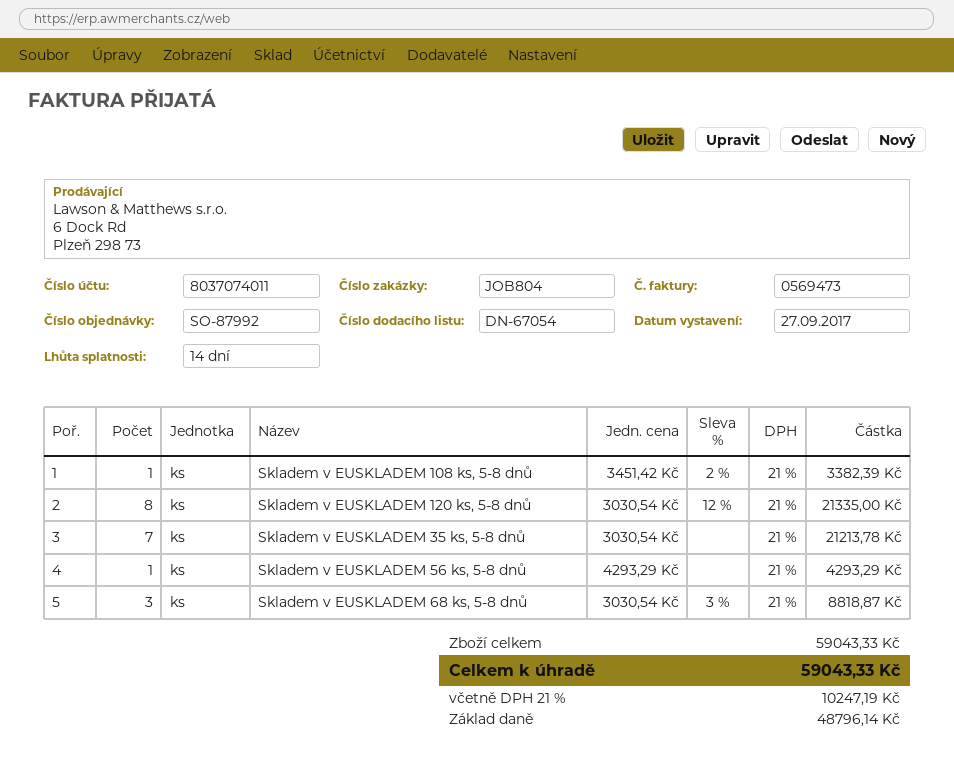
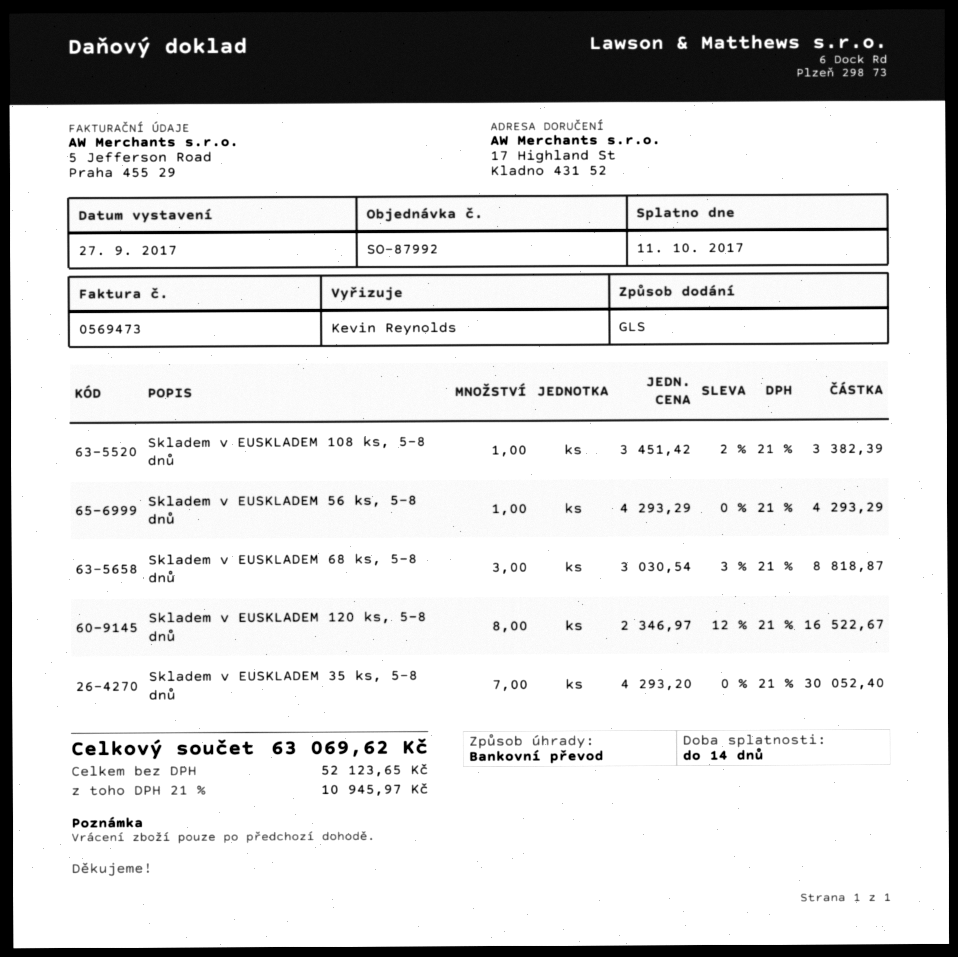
Skladem v EUSKLADEM 120 ks, 5-8 dnů: 8 x 3030.54 - 12% = 21335.00 -> 8 x 2346.97 - 12% = 16522.67
Skladem v EUSKLADEM 35 ks, 5-8 dnů: 7 x 3030.54 = 21213.78 -> 7 x 4293.20 = 30052.40
net: 48796.14 -> 52123.65
tax: 21% = 10247.19 -> 21% = 10945.97
total: 59043.33 -> 63069.62

